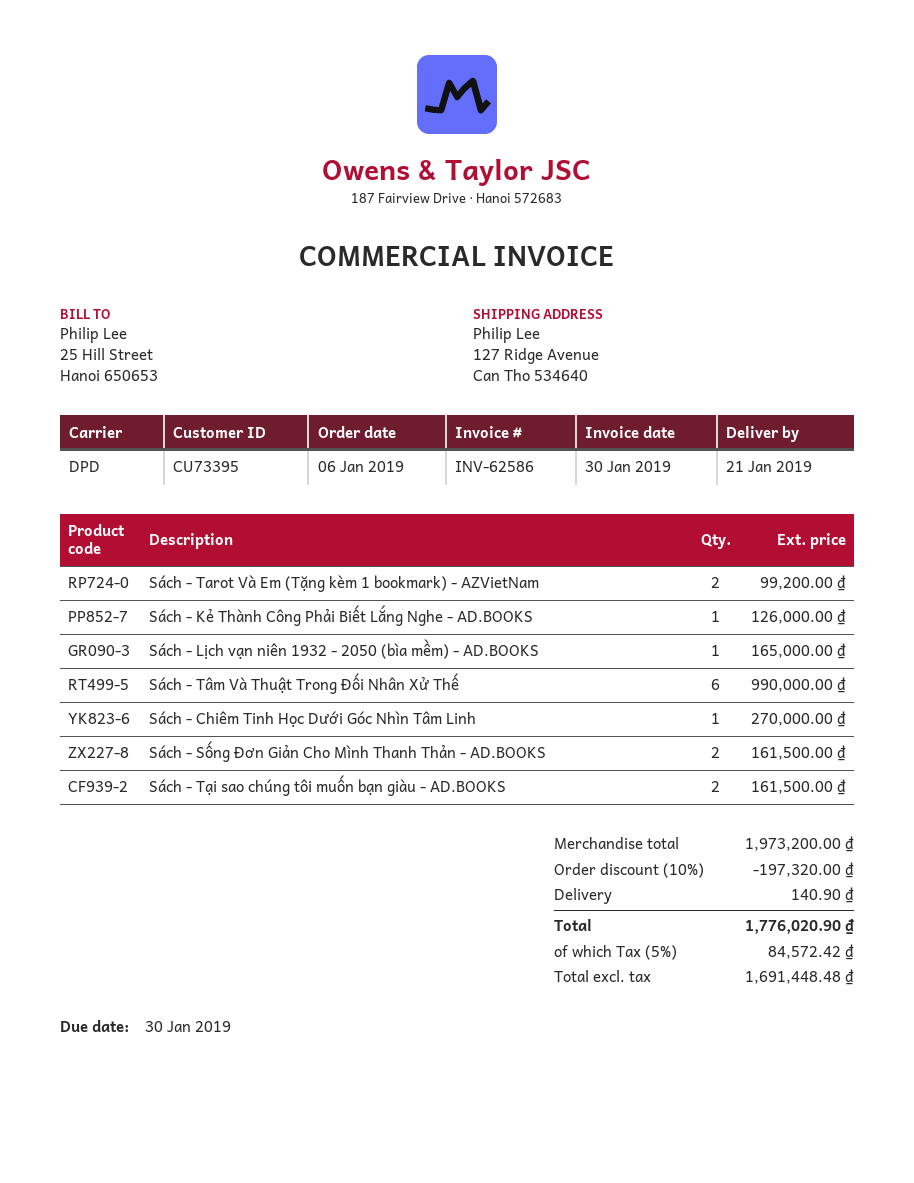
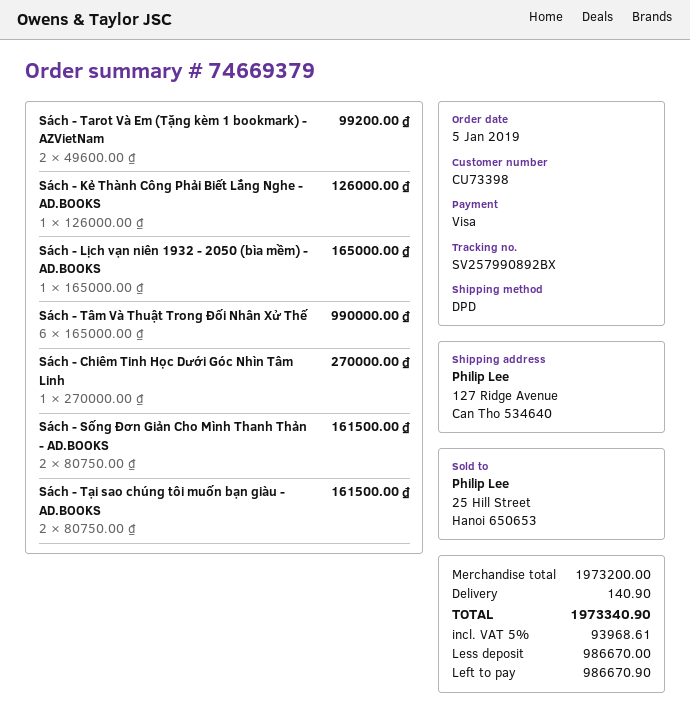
order date: 2019-01-06 -> 2019-01-05
customer number: CU73395 -> CU73398
discount: 10% = 197320.00 -> none
tax: 5% = 84572.42 -> 5% = 93968.61
total: 1776020.90 -> 1973340.90

